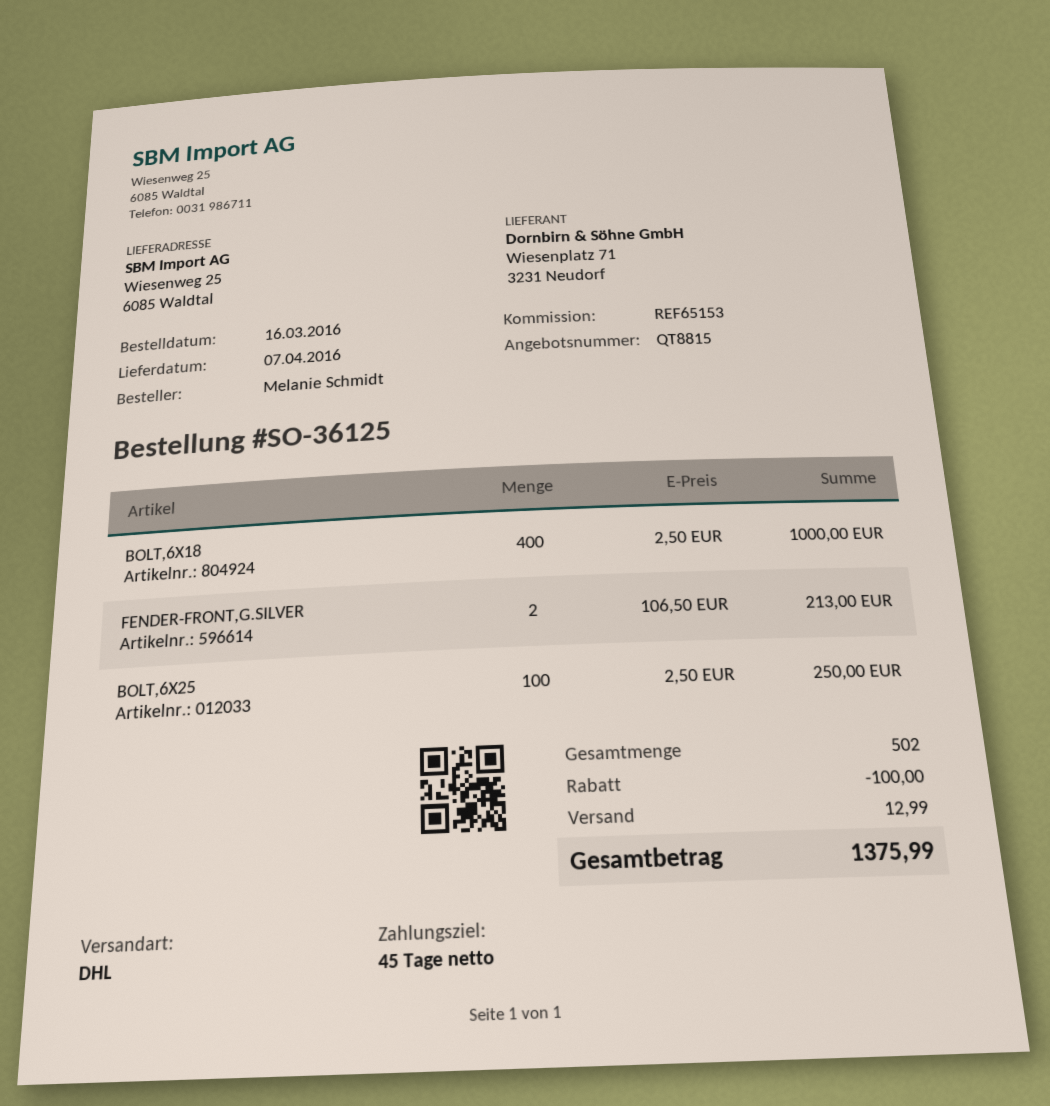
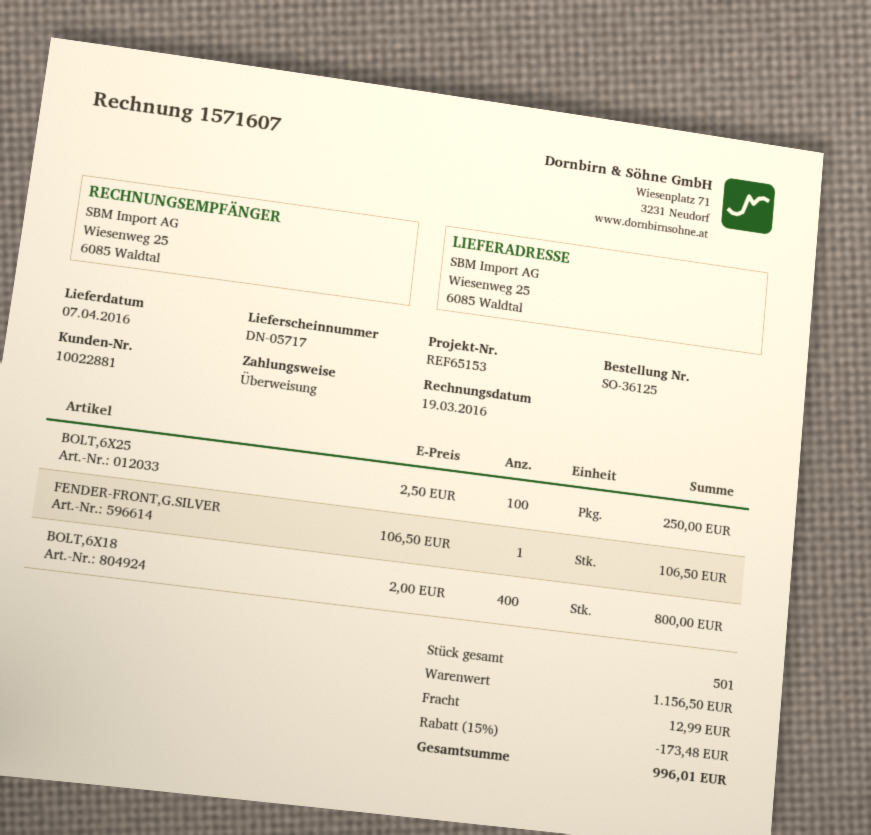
BOLT,6X18: 400 x 2.50 = 1000.00 -> 400 x 2.00 = 800.00
FENDER-FRONT,G.SILVER: 2 x 106.50 = 213.00 -> 1 x 106.50 = 106.50
total quantity: 502 -> 501
discount: 100.00 -> 173.48
total: 1375.99 -> 996.01

